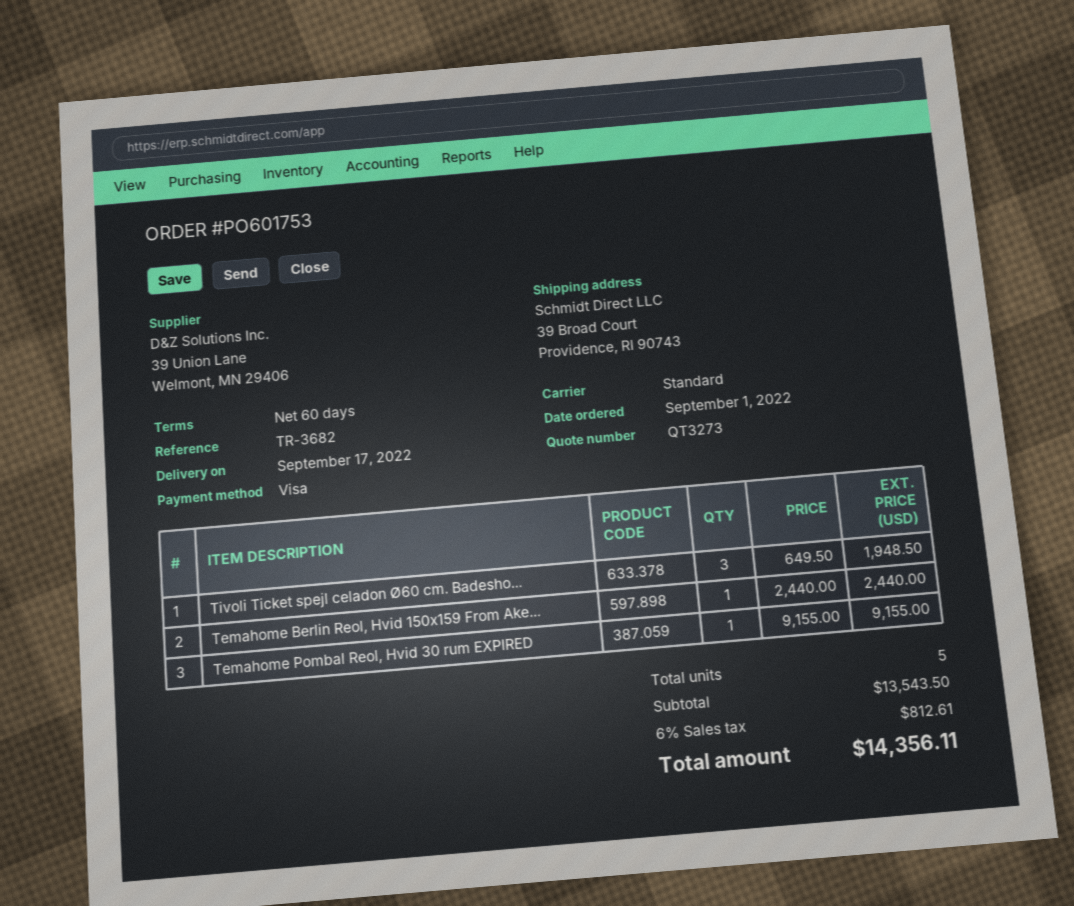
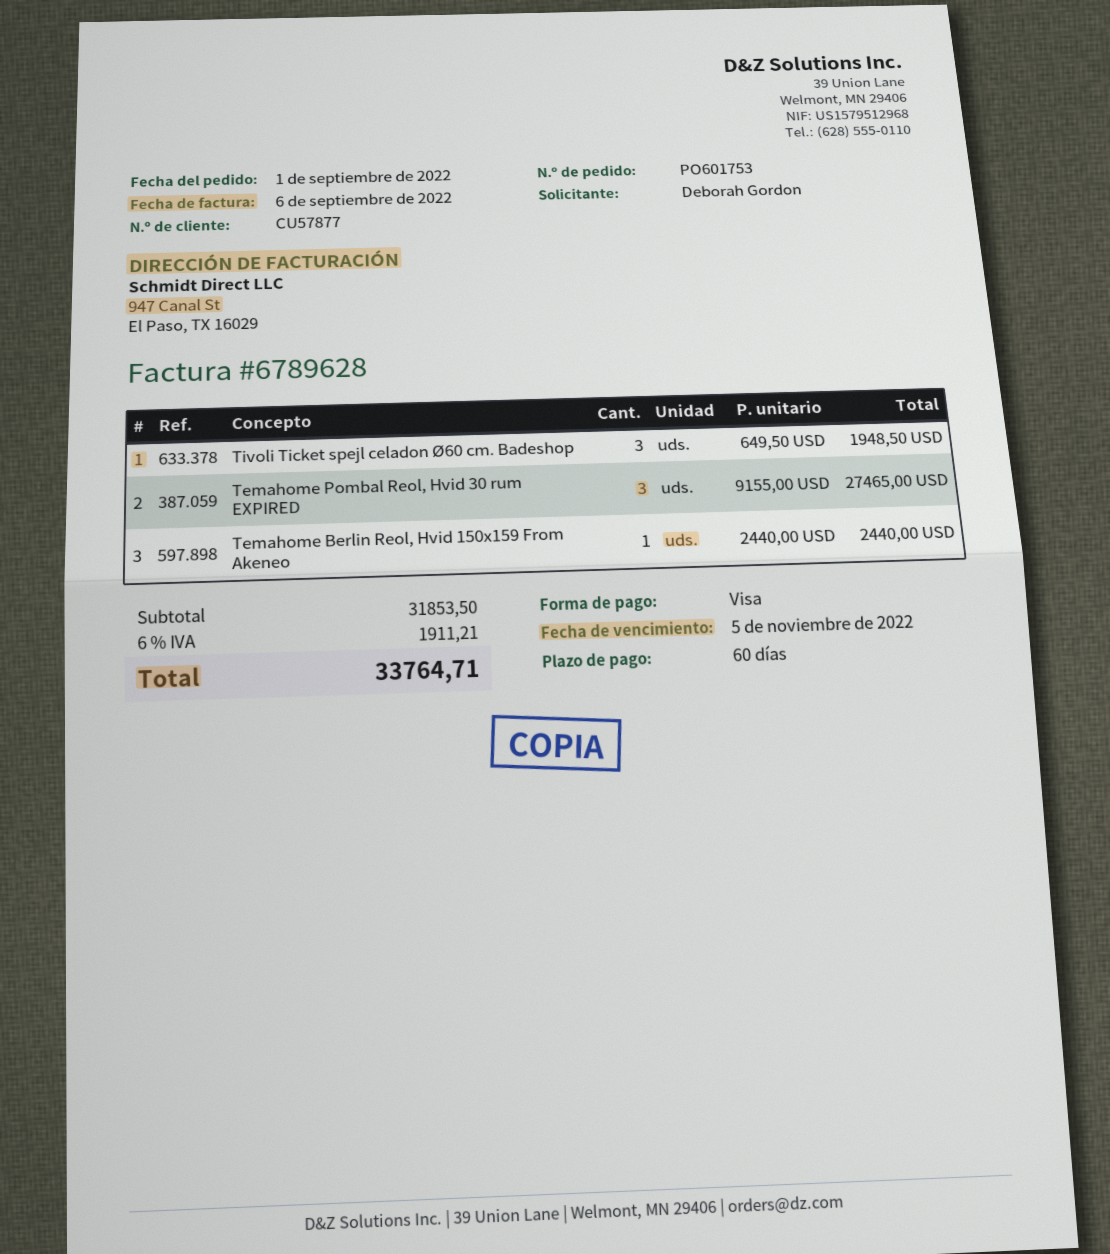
Temahome Pombal Reol, Hvid 30 rum EXPIRED: 1 x 9155.00 = 9155.00 -> 3 x 9155.00 = 27465.00
subtotal: 13543.50 -> 31853.50
tax: 6% = 812.61 -> 6% = 1911.21
total: 14356.11 -> 33764.71

